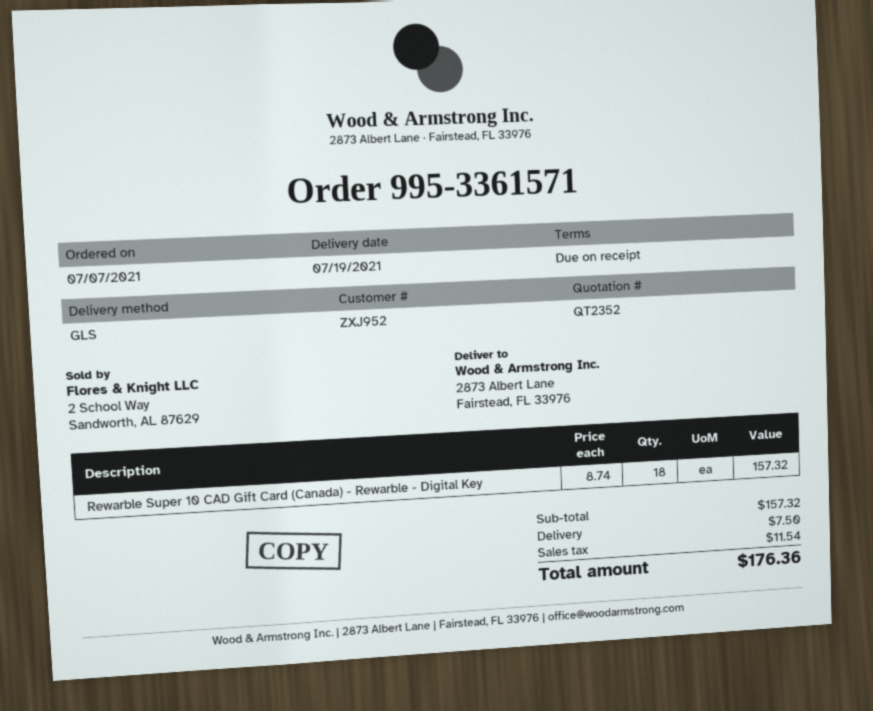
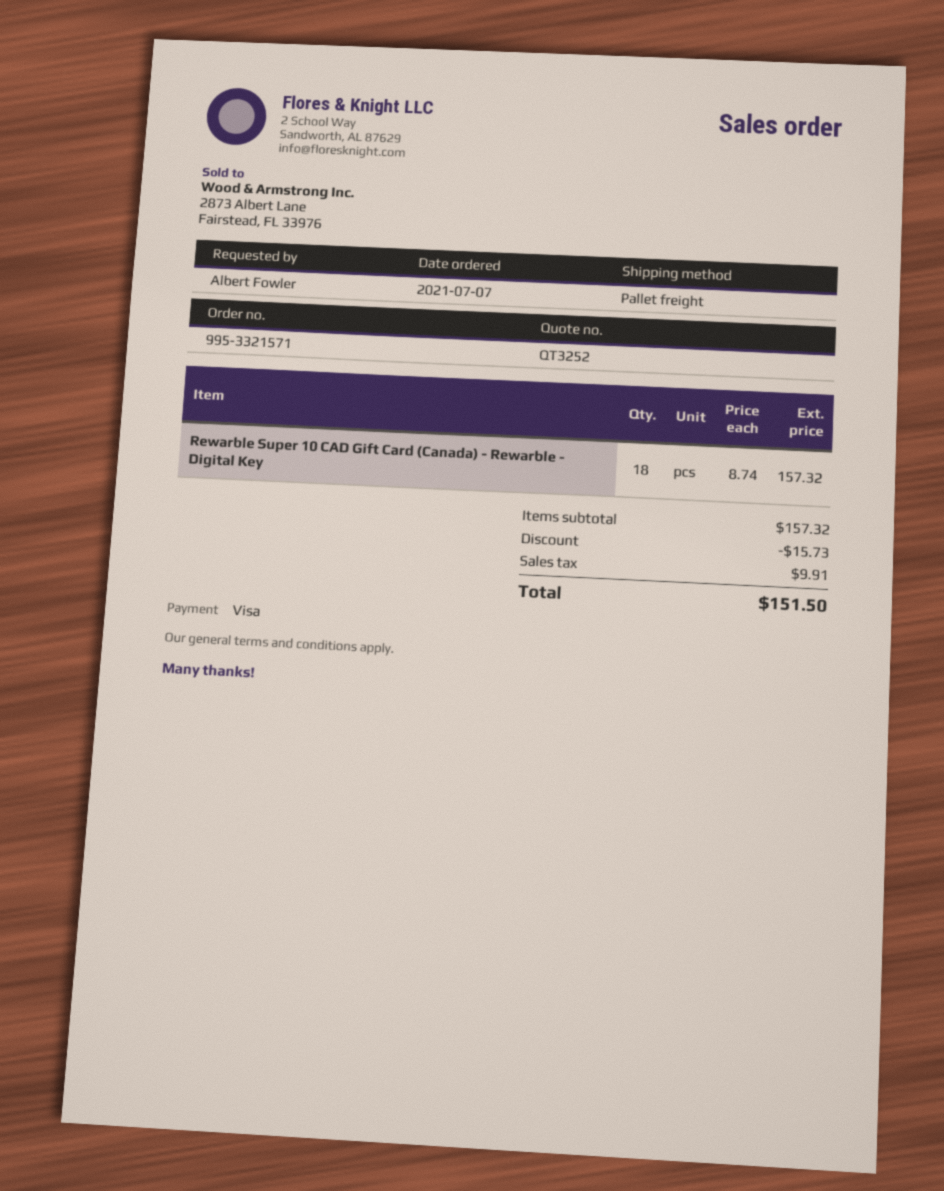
quote number: QT2352 -> QT3252
order number: 995-3361571 -> 995-3321571
shipping method: GLS -> pallet freight
discount: none -> 15.73
shipping: 7.50 -> none
tax: 11.54 -> 9.91
total: 176.36 -> 151.50

